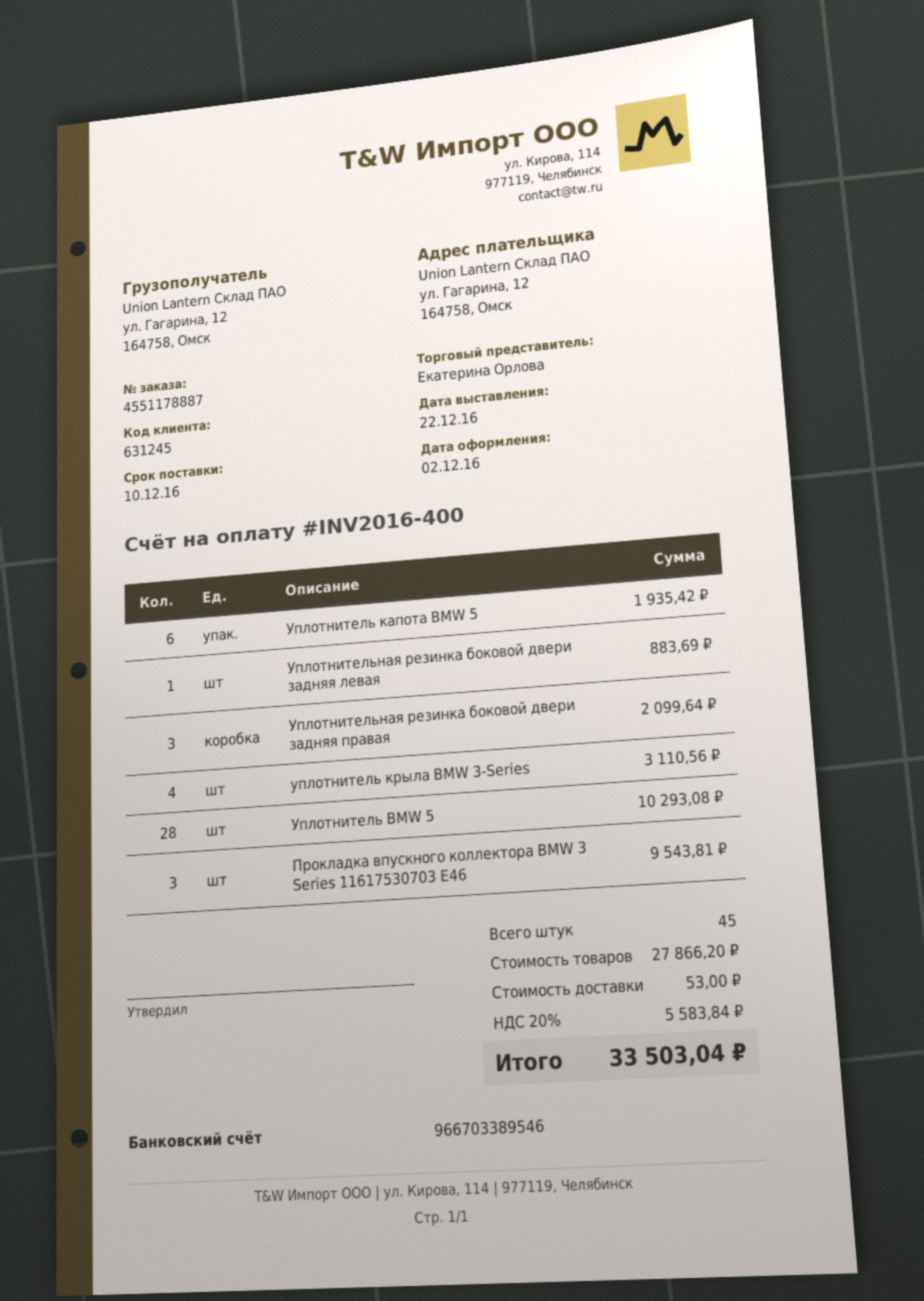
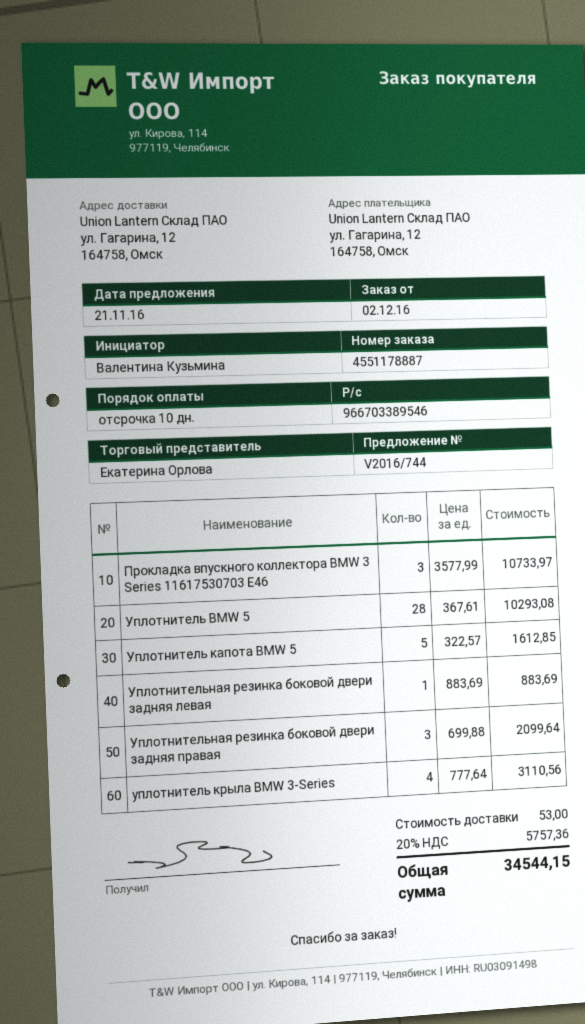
Уплотнитель капота BMW 5: 6 for 1935.42 -> 5 for 1612.85
Прокладка впускного коллектора BMW 3 Series 11617530703 E46: 3 for 9543.81 -> 3 for 10733.97
tax: 20% = 5583.84 -> 20% = 5757.36
total: 33503.04 -> 34544.15

